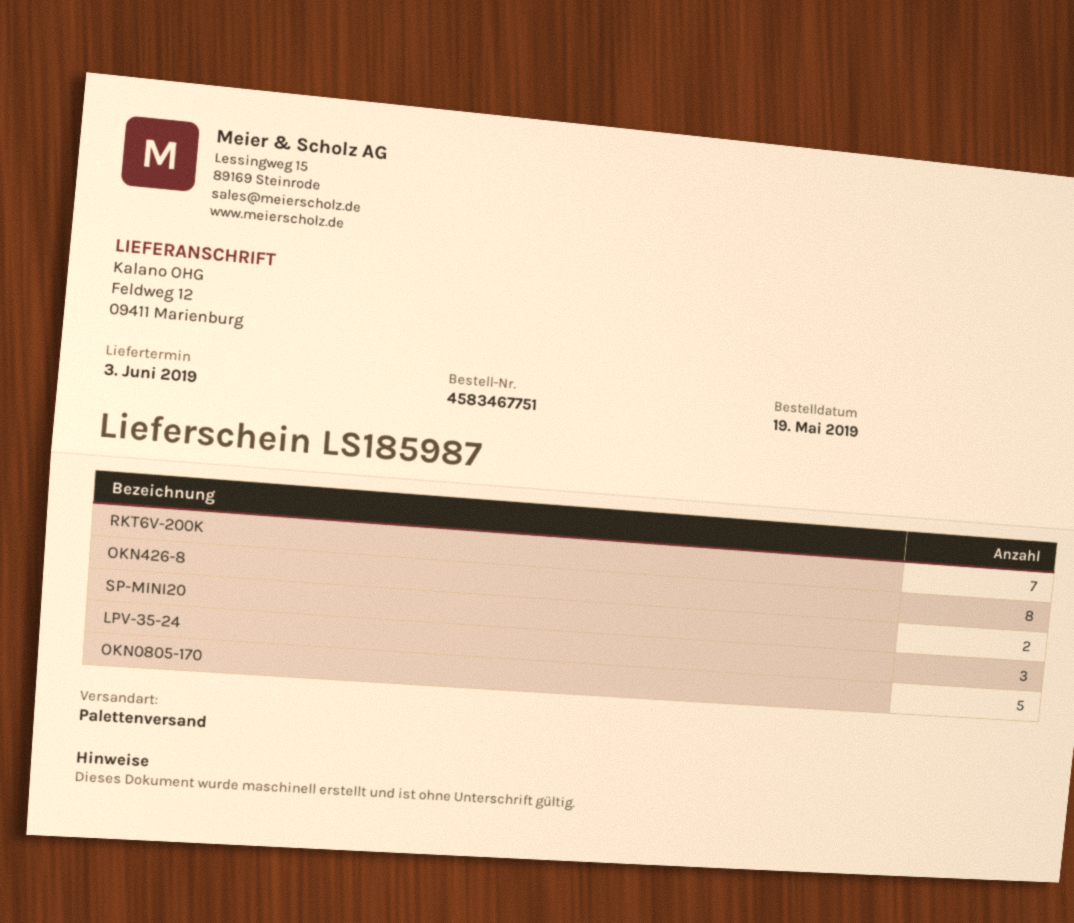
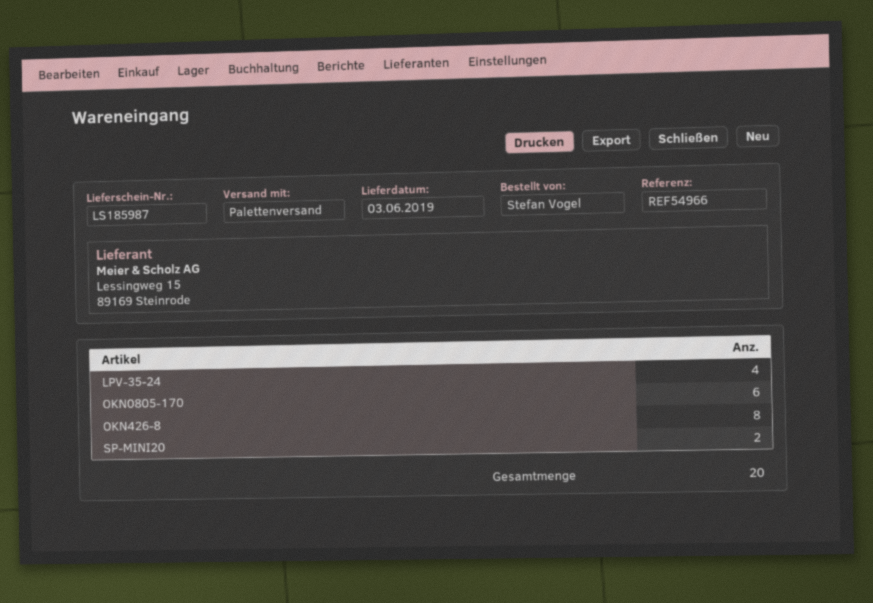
RKT6V-200K: 7 -> none
LPV-35-24: 3 -> 4
OKN0805-170: 5 -> 6

